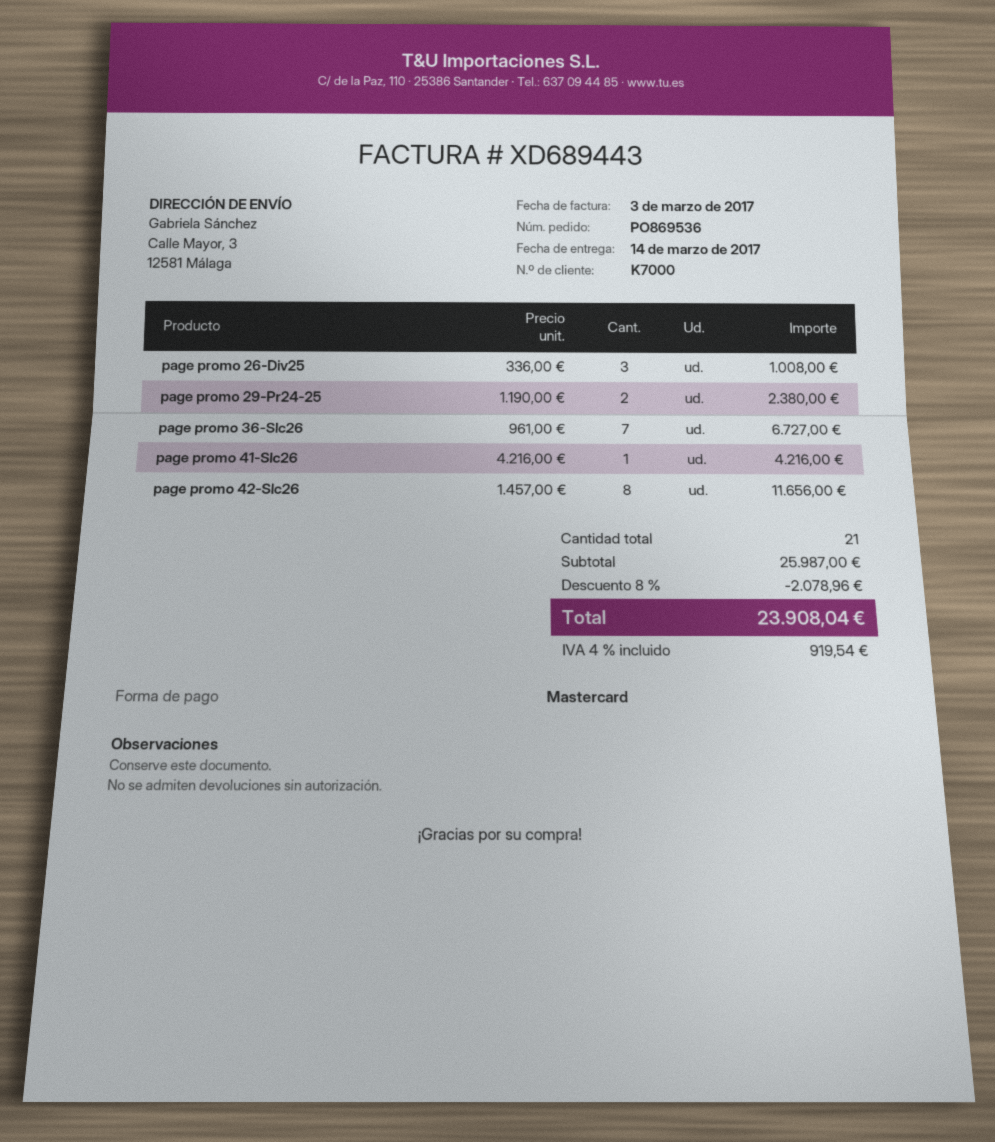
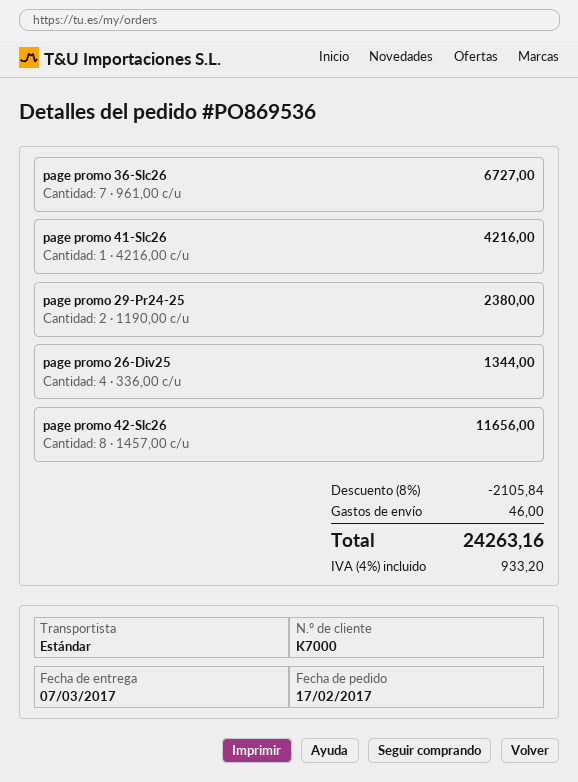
delivery date: 2017-03-14 -> 2017-03-07
page promo 26-Div25: 3 x 336.00 = 1008.00 -> 4 x 336.00 = 1344.00
discount: 8% = 2078.96 -> 8% = 2105.84
shipping: none -> 46.00
tax: 4% = 919.54 -> 4% = 933.20
total: 23908.04 -> 24263.16

